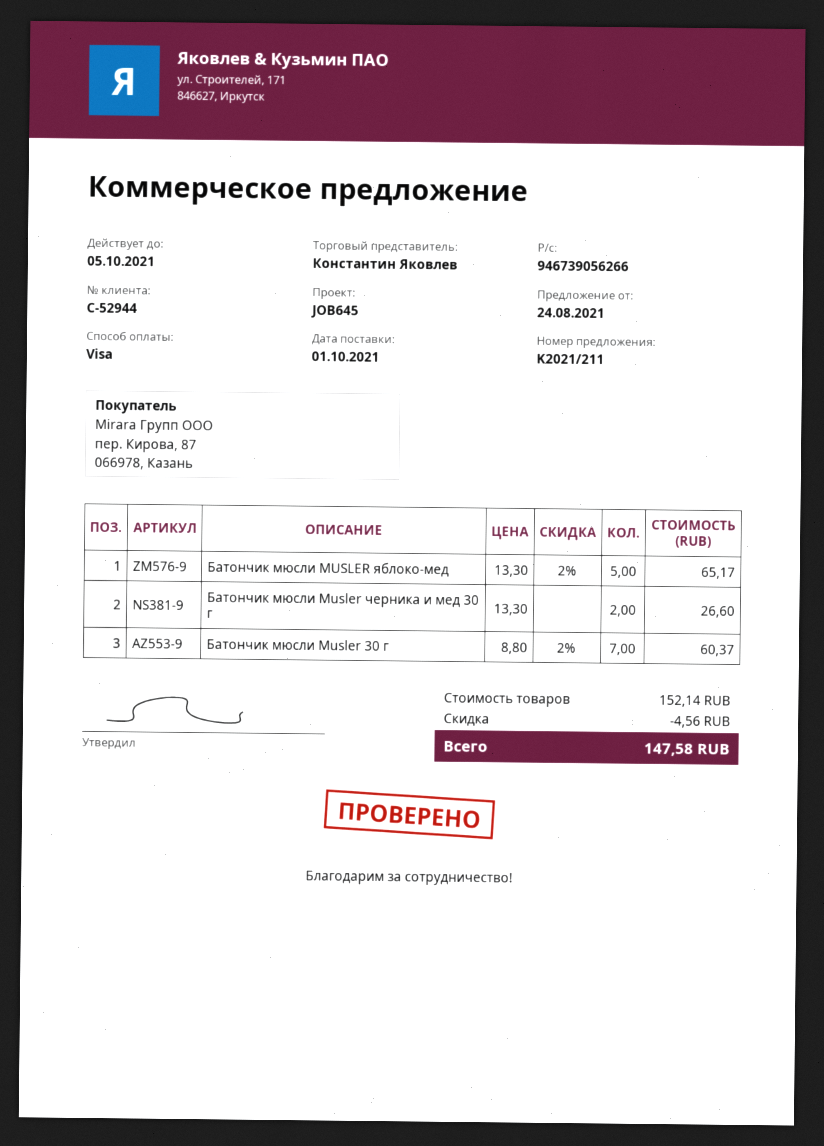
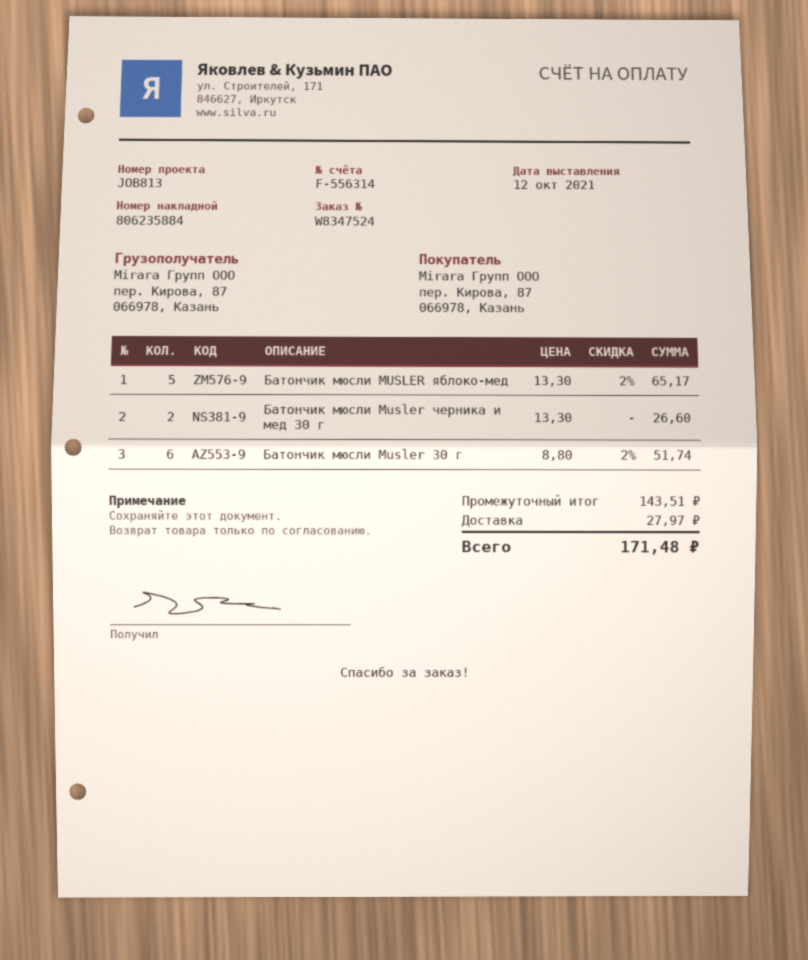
reference: JOB645 -> JOB813
Батончик мюсли Musler 30 г: 7 x 8.80 - 2% = 60.37 -> 6 x 8.80 - 2% = 51.74
subtotal: 152.14 -> 143.51
discount: 4.56 -> none
shipping: none -> 27.97
total: 147.58 -> 171.48

